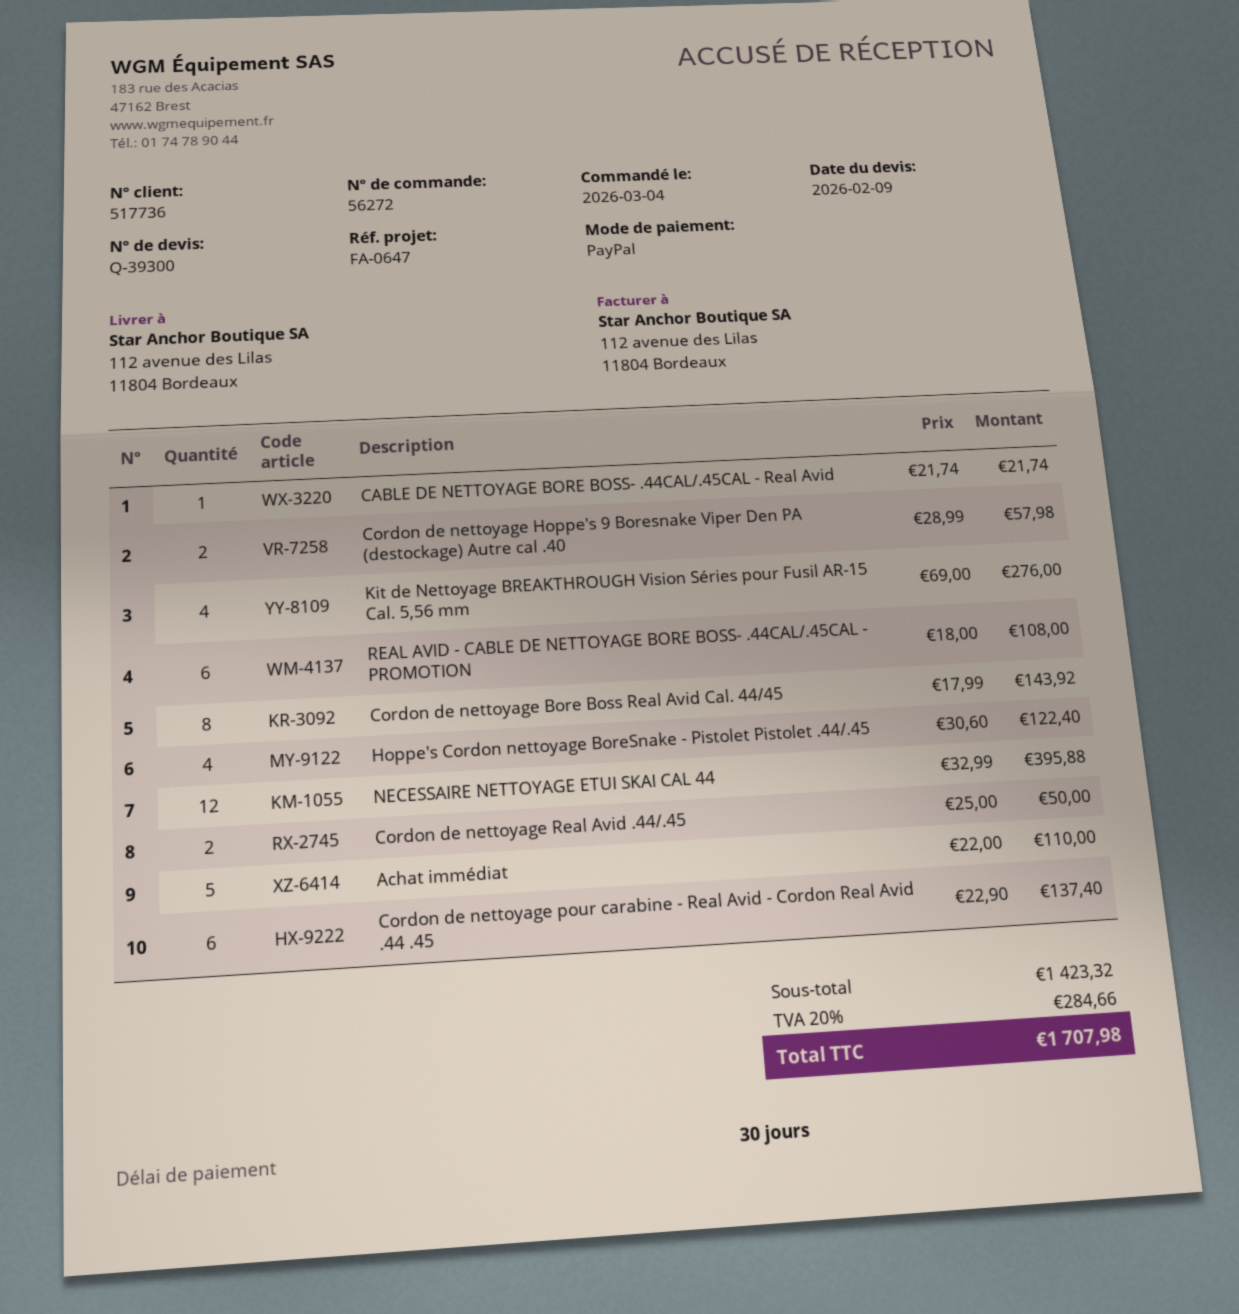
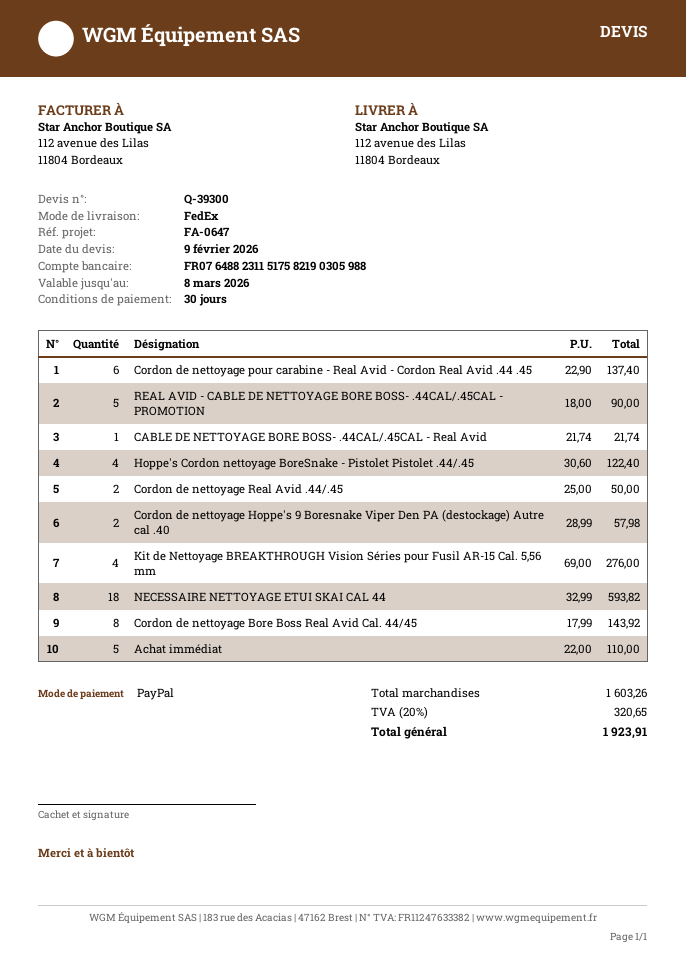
REAL AVID - CABLE DE NETTOYAGE BORE BOSS- .44CAL/.45CAL - PROMOTION: 6 x 18.00 = 108.00 -> 5 x 18.00 = 90.00
NECESSAIRE NETTOYAGE ETUI SKAI CAL 44: 12 x 32.99 = 395.88 -> 18 x 32.99 = 593.82
subtotal: 1423.32 -> 1603.26
tax: 20% = 284.66 -> 20% = 320.65
total: 1707.98 -> 1923.91

